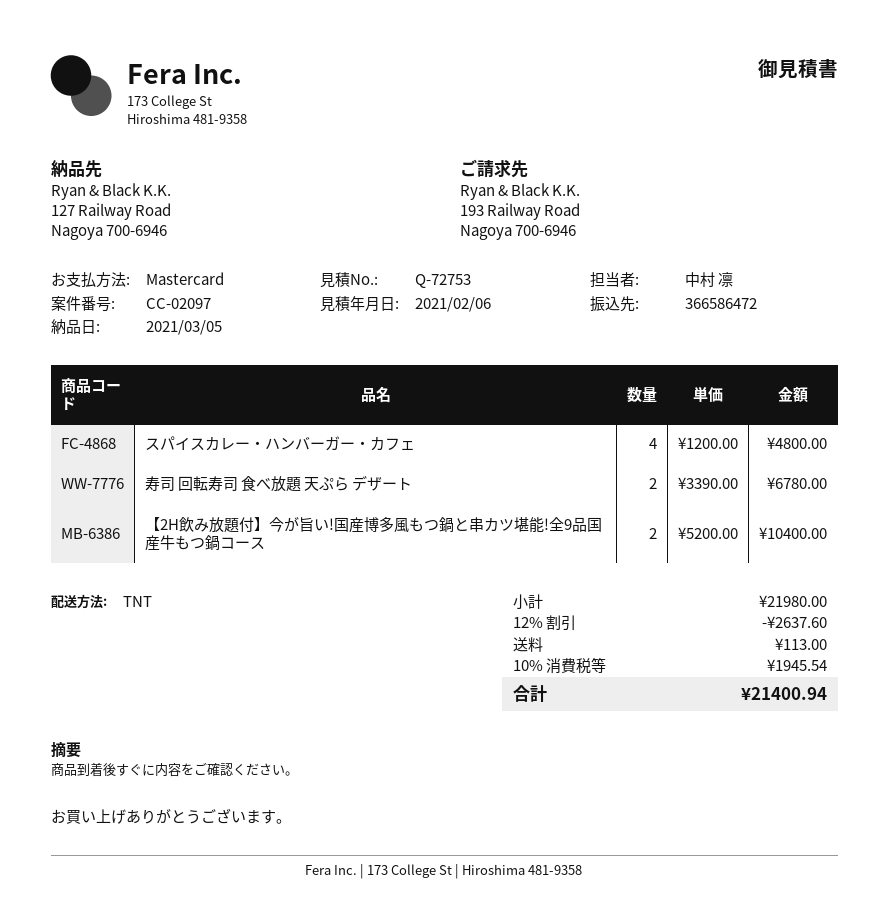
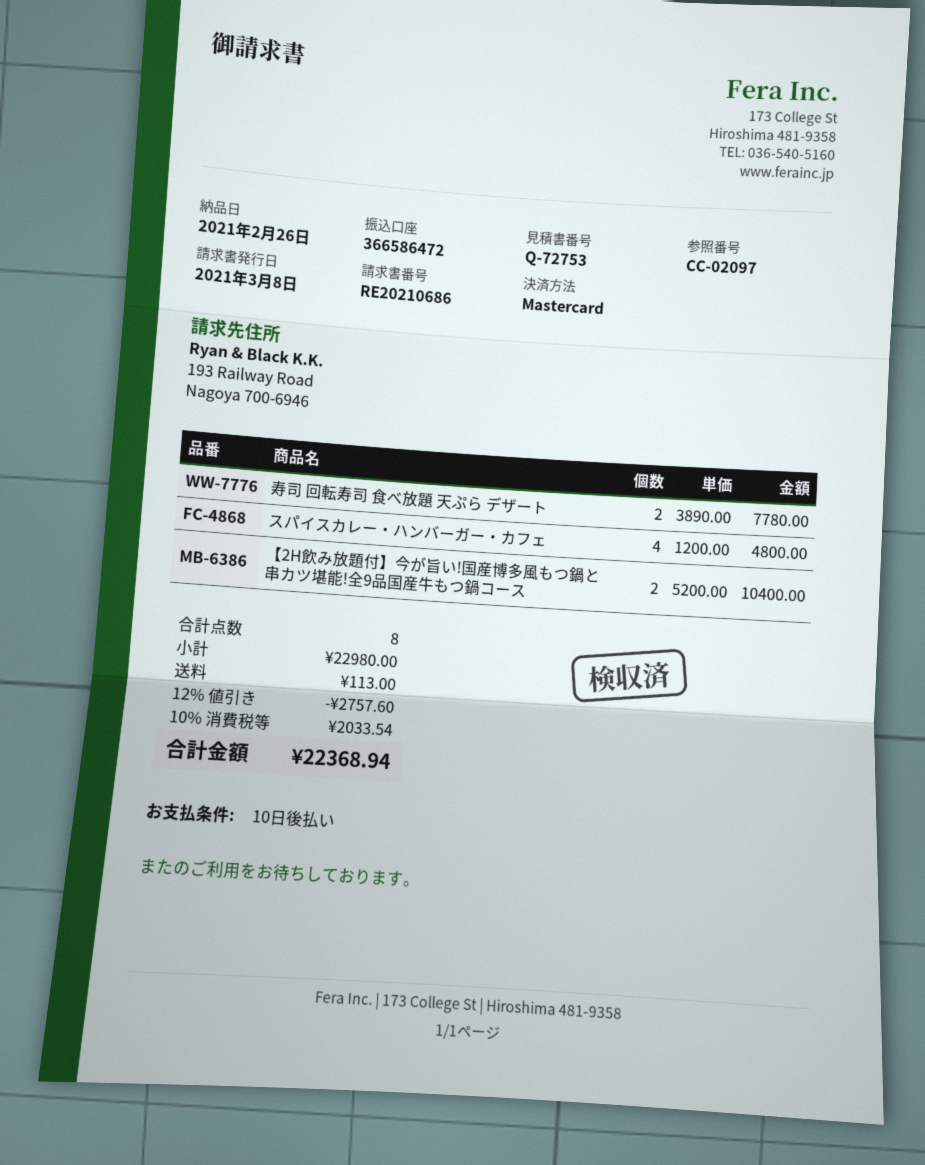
delivery date: 2021-03-05 -> 2021-02-26
寿司 回転寿司 食べ放題 天ぷら デザート: 2 x 3390.00 = 6780.00 -> 2 x 3890.00 = 7780.00
subtotal: 21980.00 -> 22980.00
discount: 12% = 2637.60 -> 12% = 2757.60
tax: 10% = 1945.54 -> 10% = 2033.54
total: 21400.94 -> 22368.94

